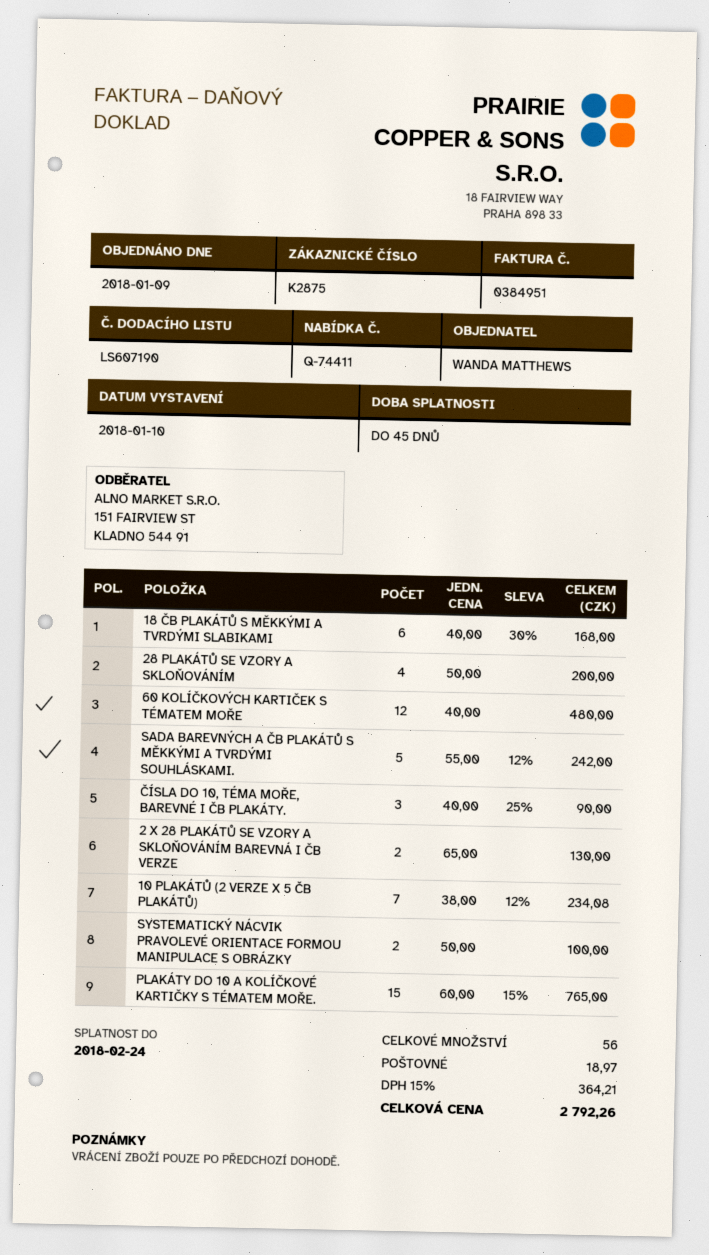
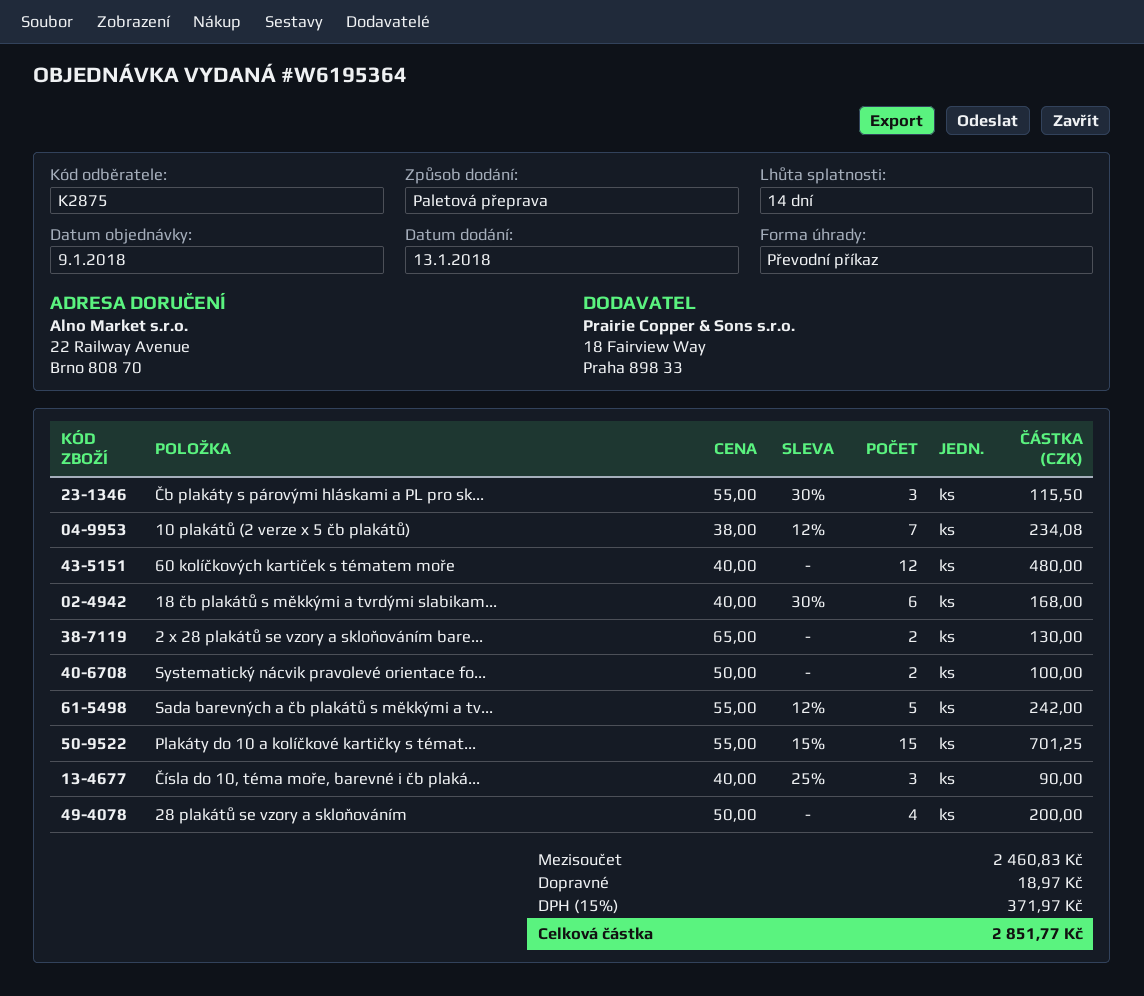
payment terms: 45 days -> 14 days
PLAKÁTY DO 10 A KOLÍČKOVÉ KARTIČKY S TÉMATEM MOŘE.: 15 x 60.00 - 15% = 765.00 -> 15 x 55.00 - 15% = 701.25
Čb plakáty s párovými hláskami a PL pro sk...: none -> 3 x 55.00 - 30% = 115.50
tax: 15% = 364.21 -> 15% = 371.97
total: 2792.26 -> 2851.77

